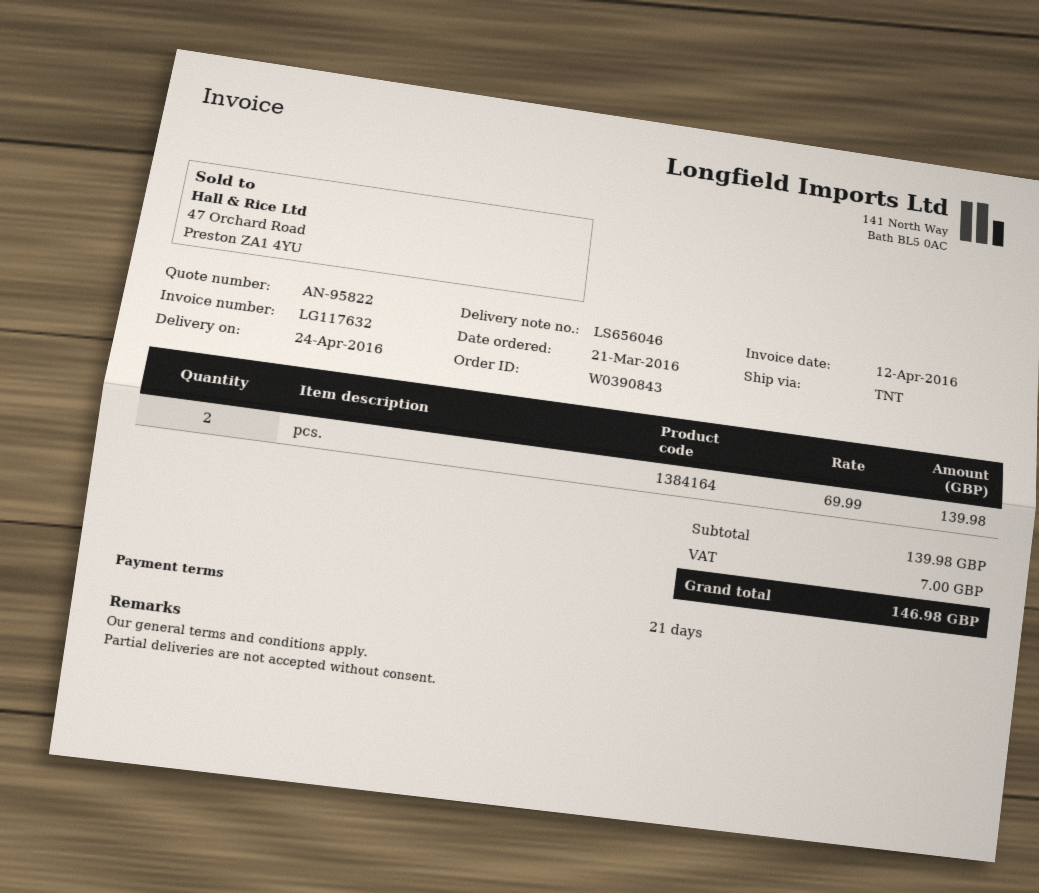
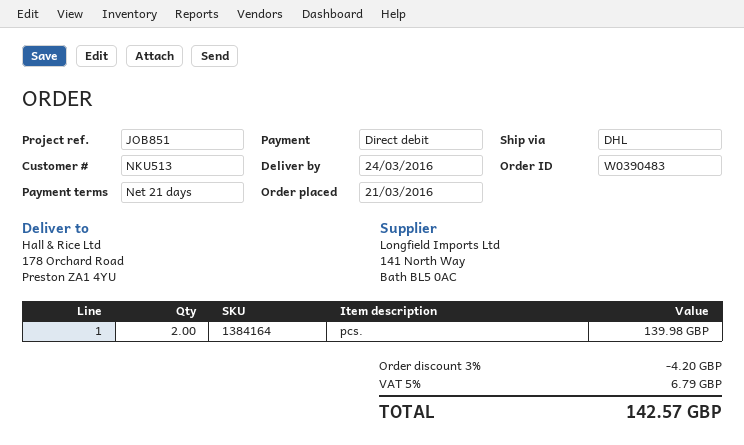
order number: W0390843 -> W0390483
delivery date: 2016-04-24 -> 2016-03-24
shipping method: TNT -> DHL
discount: none -> 3% = 4.20
tax: 7.00 -> 6.79
total: 146.98 -> 142.57

